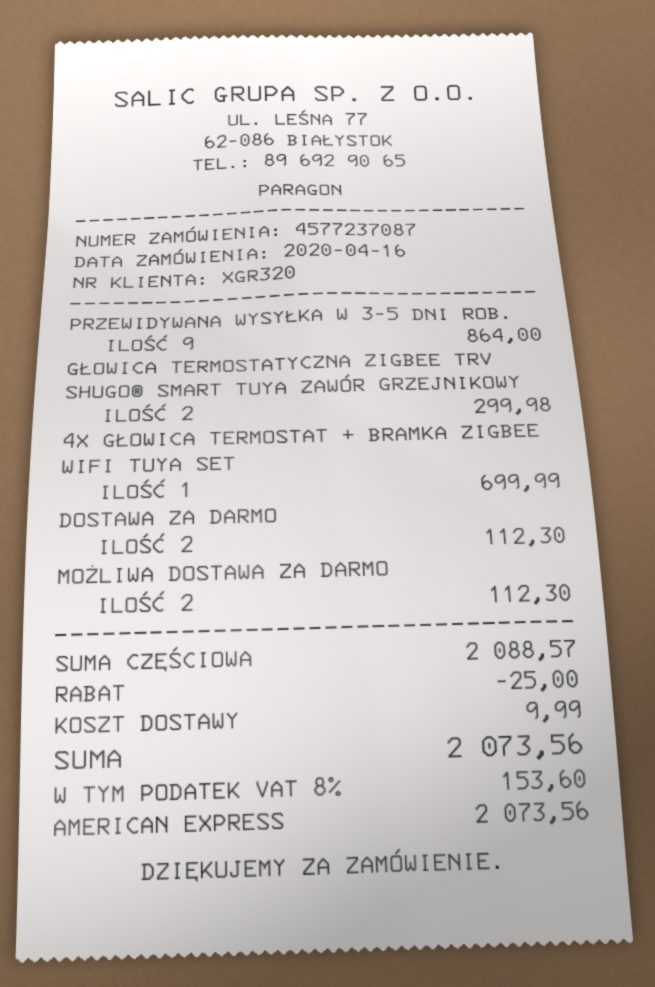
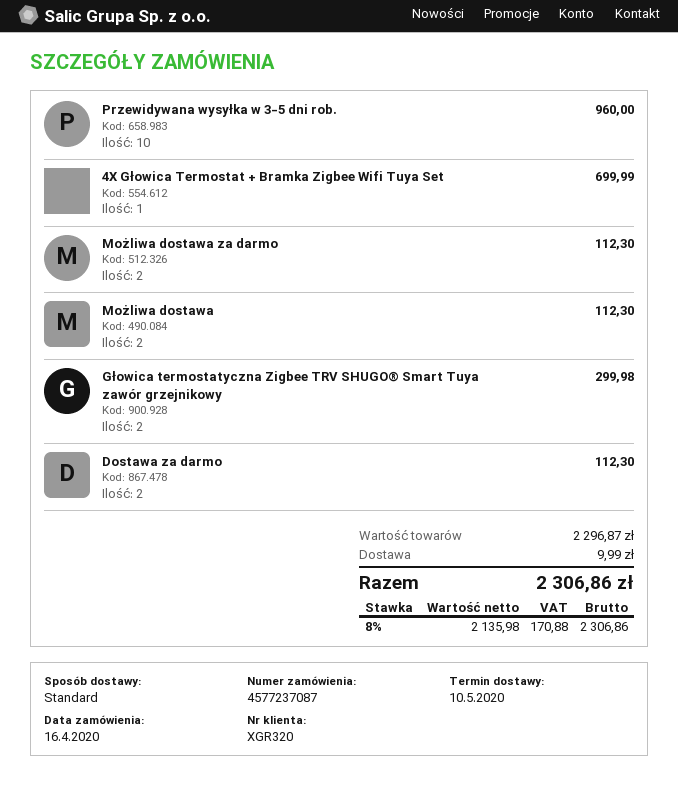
PRZEWIDYWANA WYSYŁKA W 3-5 DNI ROB.: 9 for 864.00 -> 10 for 960.00
Możliwa dostawa: none -> 2 for 112.30
subtotal: 2088.57 -> 2296.87
discount: 25.00 -> none
tax: 8% = 153.60 -> 8% = 170.88
total: 2073.56 -> 2306.86

